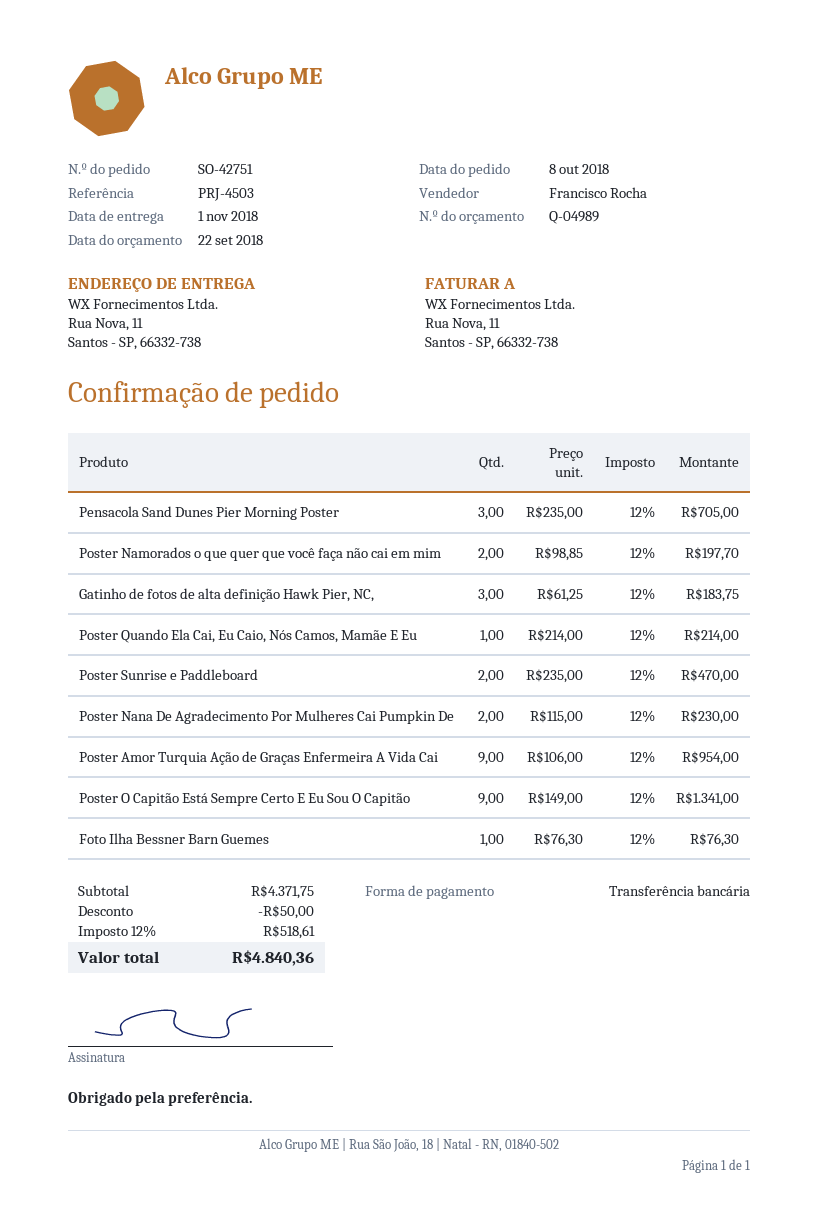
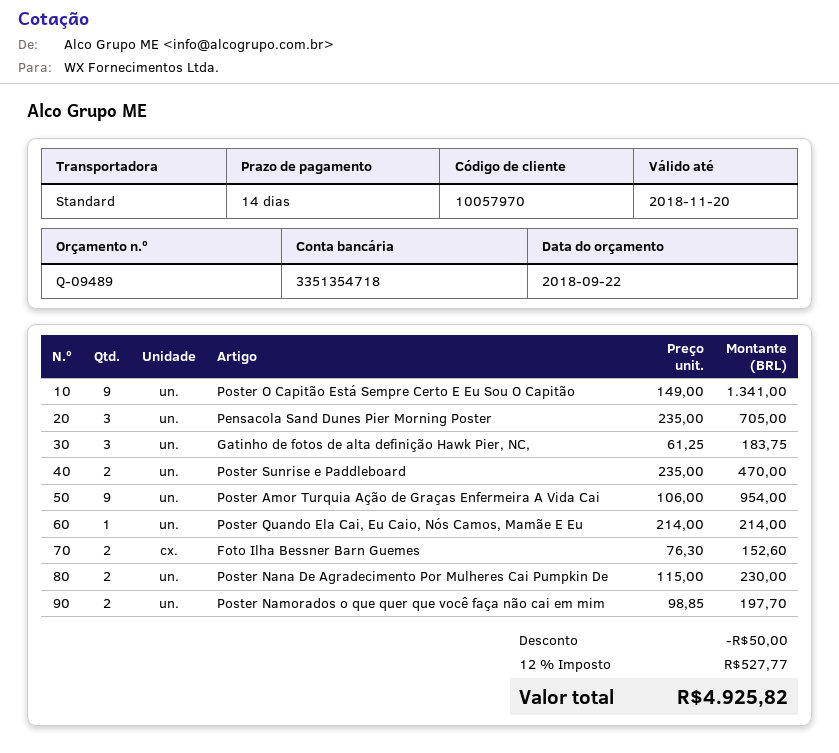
quote number: Q-04989 -> Q-09489
Foto Ilha Bessner Barn Guemes: 1 x 76.30 = 76.30 -> 2 x 76.30 = 152.60
tax: 12% = 518.61 -> 12% = 527.77
total: 4840.36 -> 4925.82

